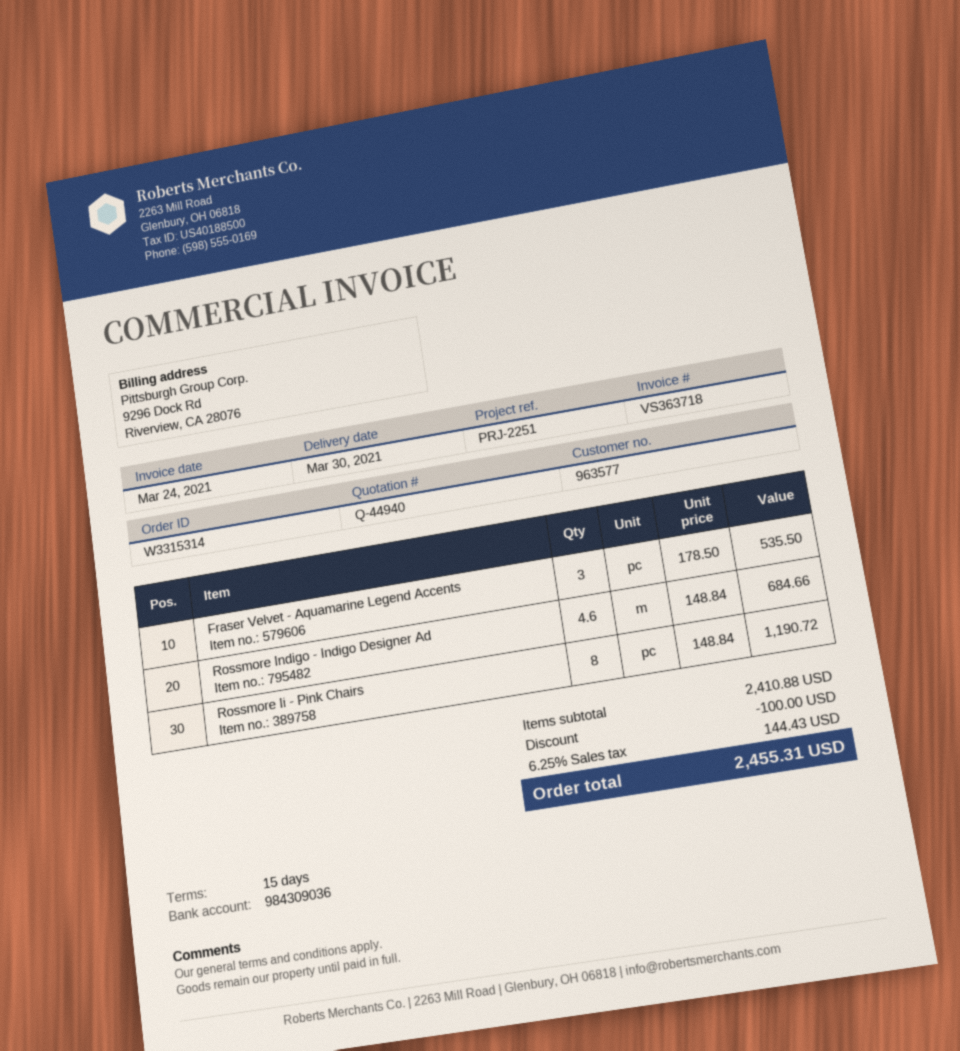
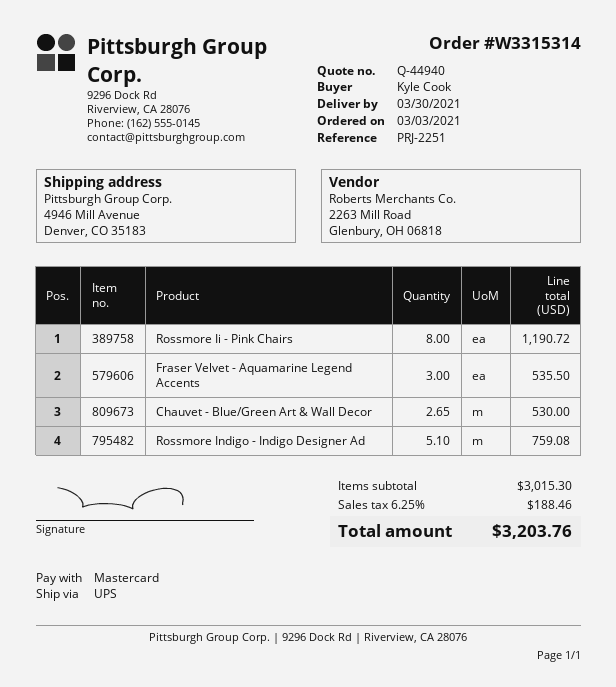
Rossmore Indigo - Indigo Designer Ad: 4.6 for 684.66 -> 5.1 for 759.08
Chauvet - Blue/Green Art & Wall Decor: none -> 2.65 for 530.00
subtotal: 2410.88 -> 3015.30
discount: 100.00 -> none
tax: 6.25% = 144.43 -> 6.25% = 188.46
total: 2455.31 -> 3203.76

